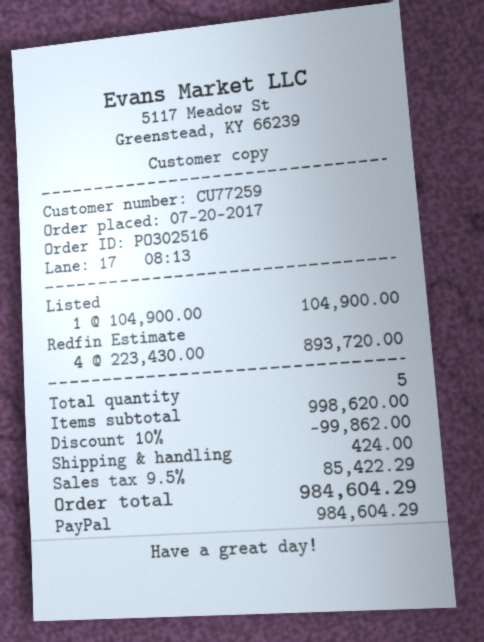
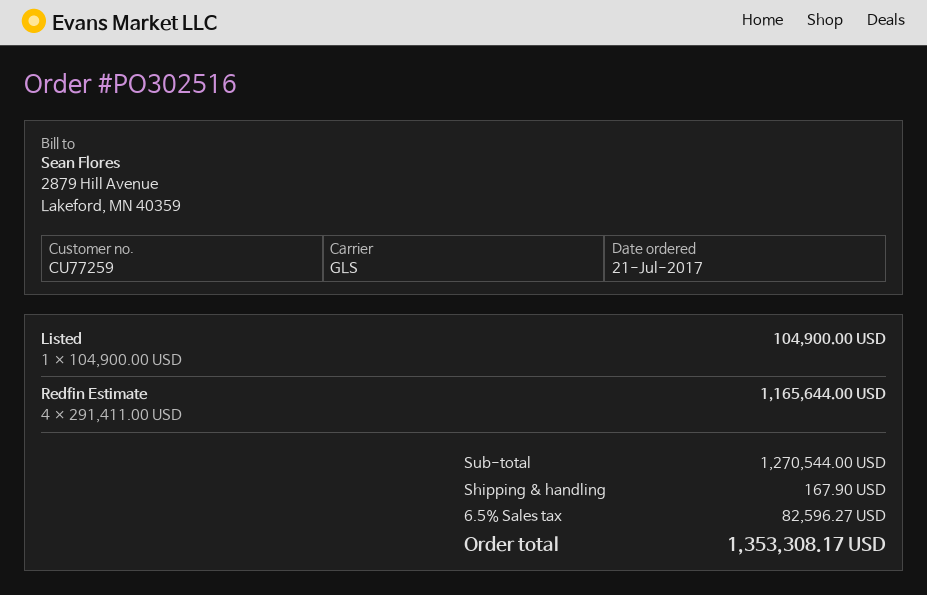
order date: 2017-07-20 -> 2017-07-21
Redfin Estimate: 4 x 223430.00 = 893720.00 -> 4 x 291411.00 = 1165644.00
subtotal: 998620.00 -> 1270544.00
discount: 10% = 99862.00 -> none
shipping: 424.00 -> 167.90
tax: 9.5% = 85422.29 -> 6.5% = 82596.27
total: 984604.29 -> 1353308.17

